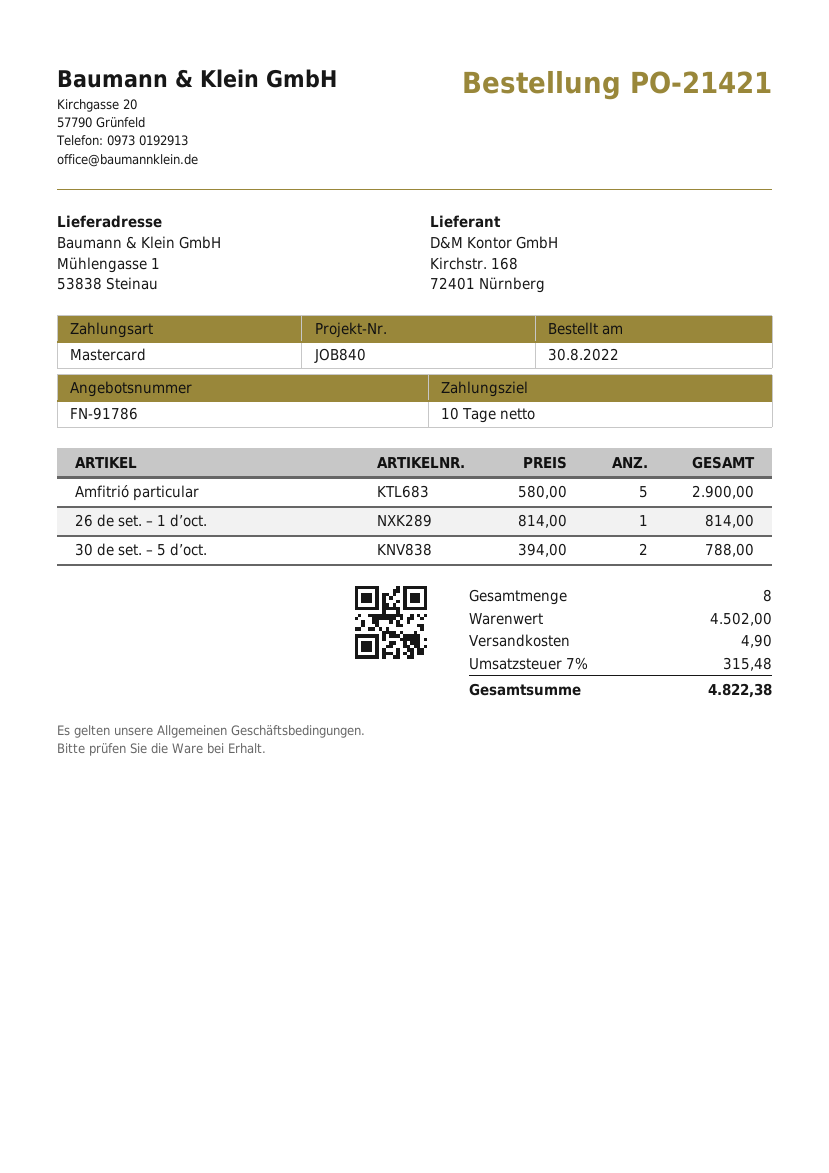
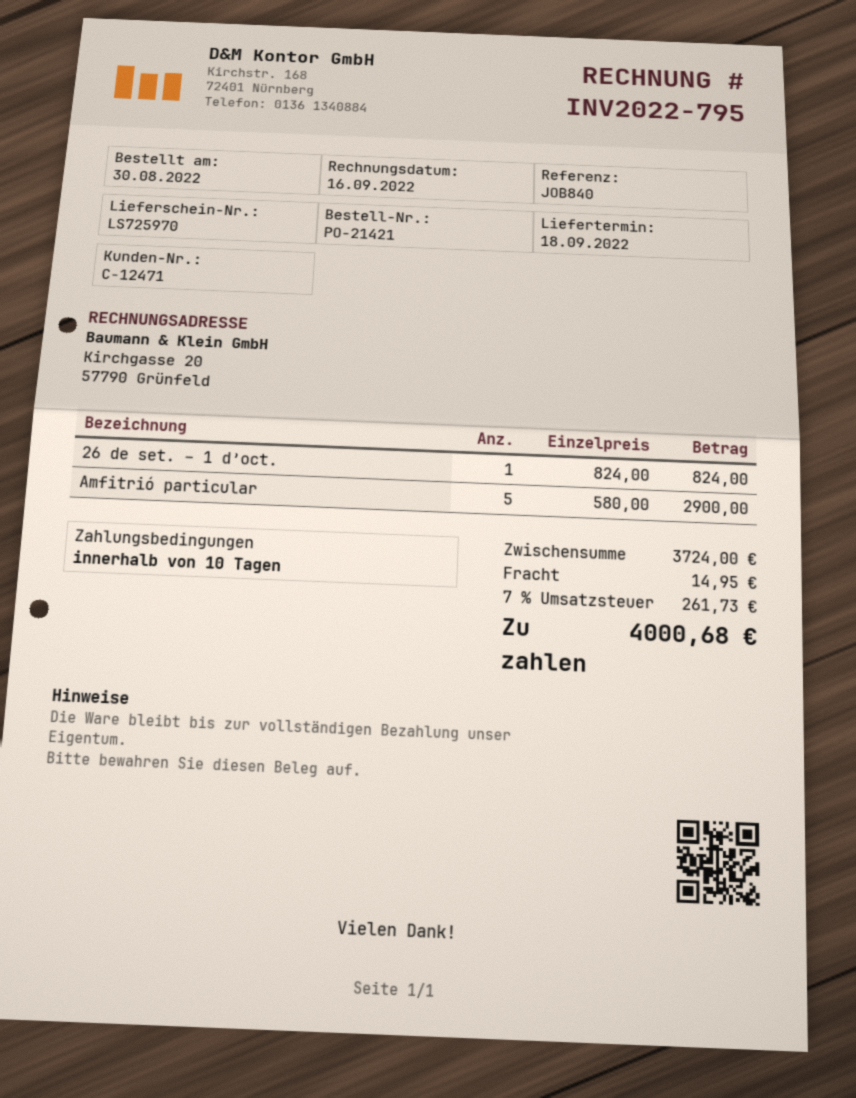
26 de set. – 1 d’oct.: 1 x 814.00 = 814.00 -> 1 x 824.00 = 824.00
30 de set. – 5 d’oct.: 2 x 394.00 = 788.00 -> none
subtotal: 4502.00 -> 3724.00
shipping: 4.90 -> 14.95
tax: 7% = 315.48 -> 7% = 261.73
total: 4822.38 -> 4000.68

